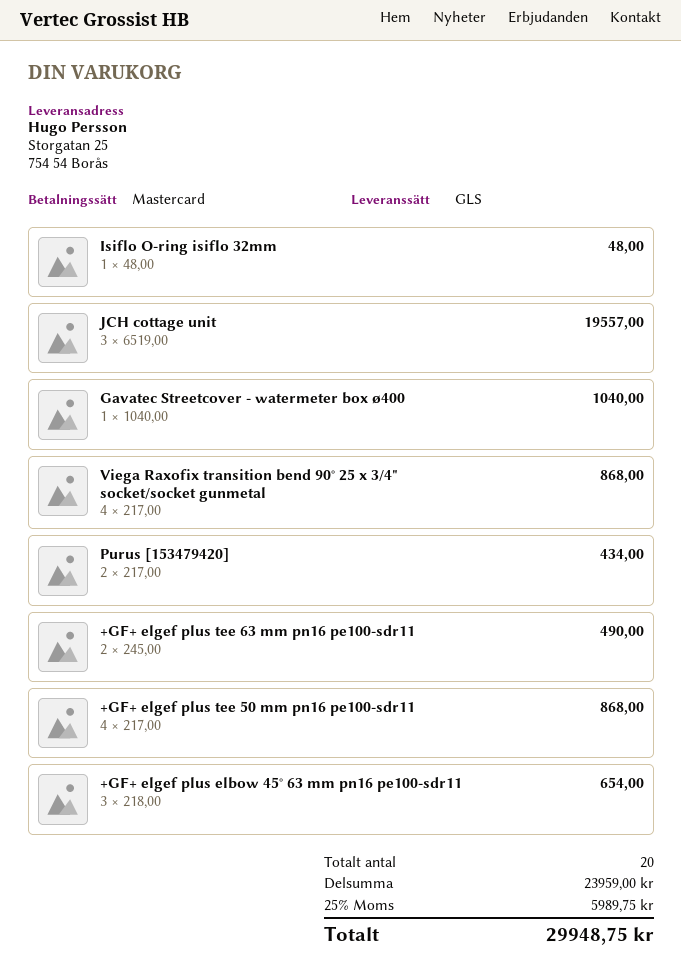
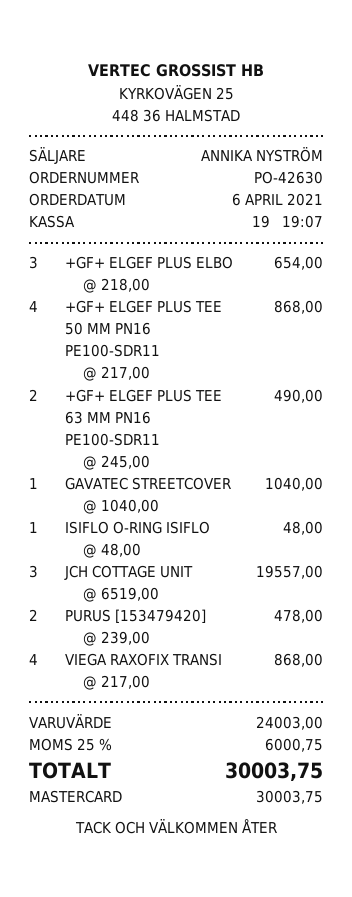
Purus [153479420]: 2 x 217.00 = 434.00 -> 2 x 239.00 = 478.00
subtotal: 23959.00 -> 24003.00
tax: 25% = 5989.75 -> 25% = 6000.75
total: 29948.75 -> 30003.75

